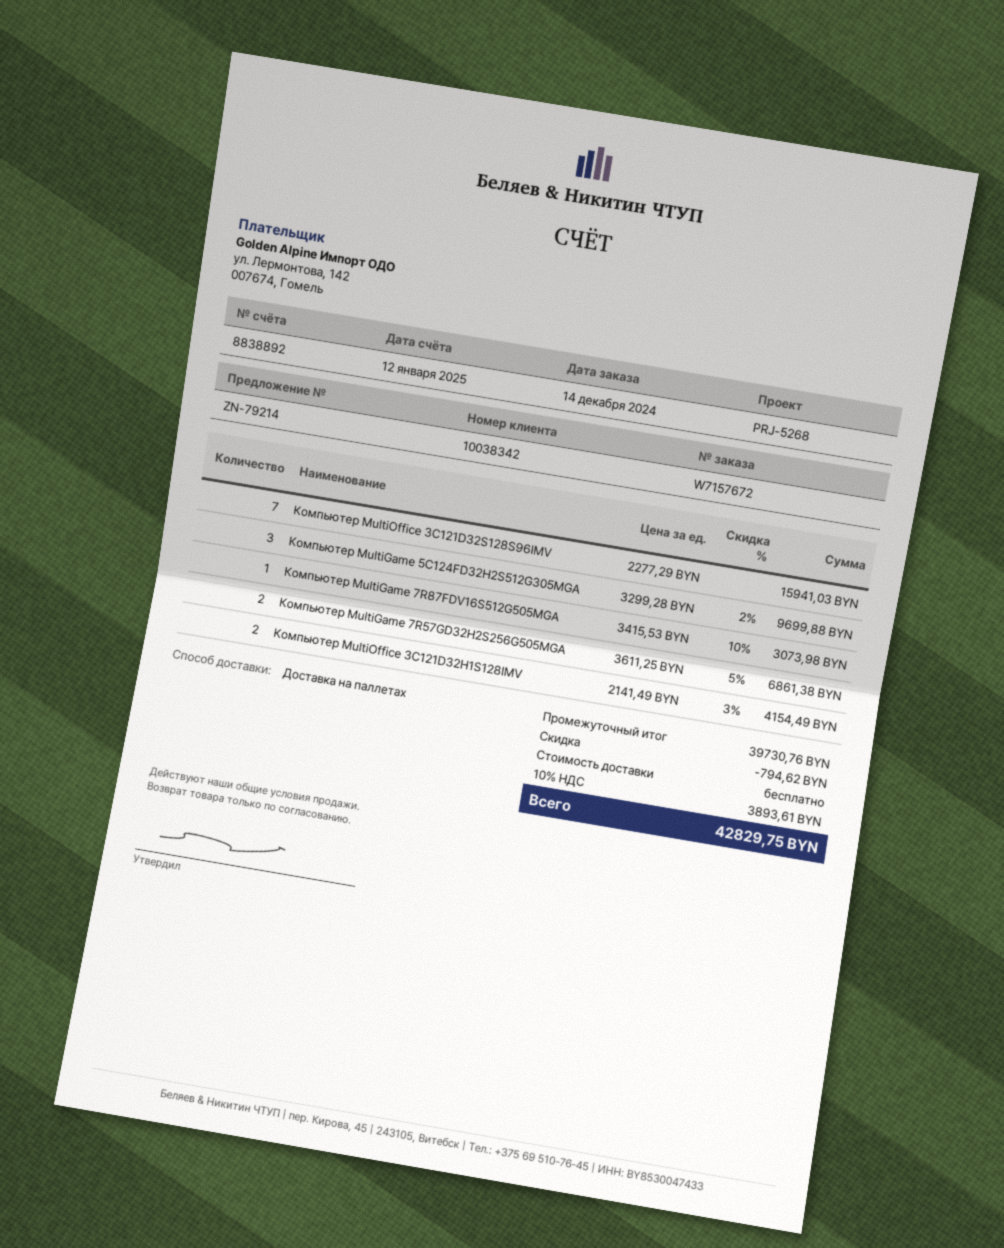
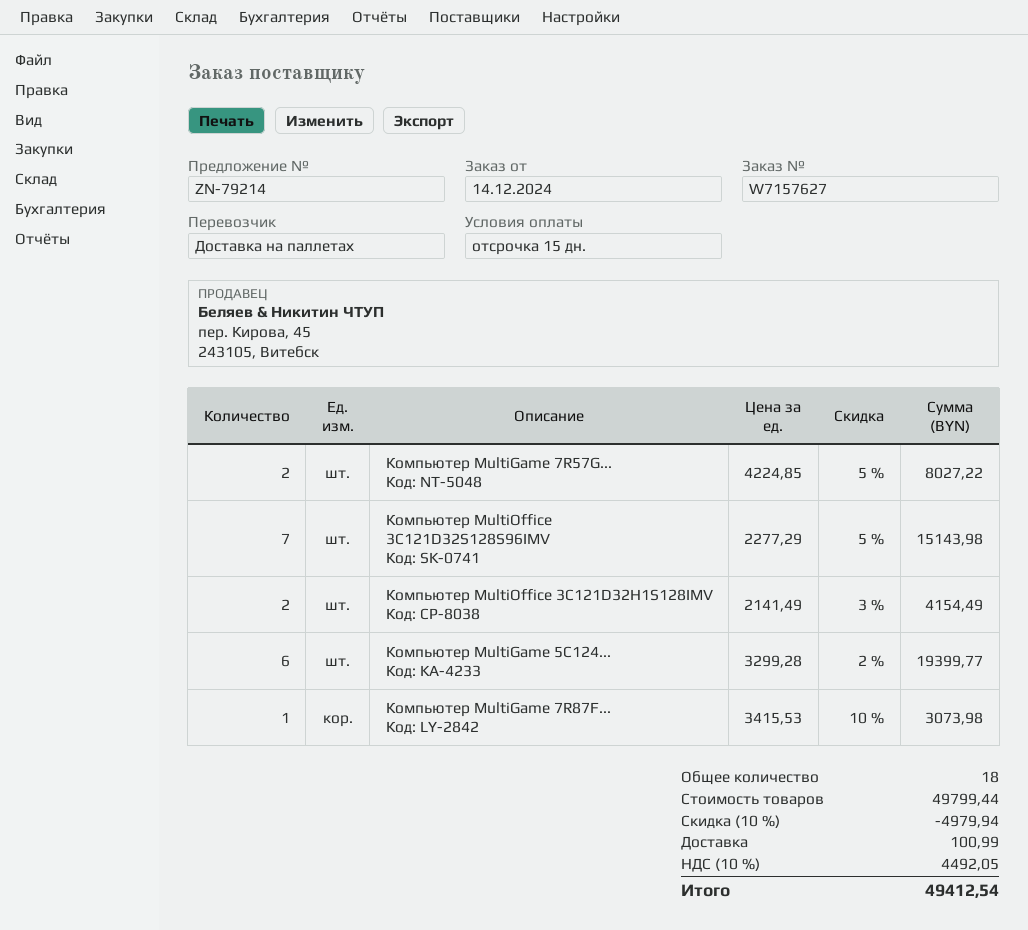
order number: W7157672 -> W7157627
Компьютер MultiOffice 3C121D32S128S96IMV: 7 x 2277.29 = 15941.03 -> 7 x 2277.29 - 5% = 15143.98
Компьютер MultiGame 5C124FD32H2S512G305MGA: 3 x 3299.28 - 2% = 9699.88 -> 6 x 3299.28 - 2% = 19399.77
Компьютер MultiGame 7R57GD32H2S256G505MGA: 2 x 3611.25 - 5% = 6861.38 -> 2 x 4224.85 - 5% = 8027.22
subtotal: 39730.76 -> 49799.44
discount: 794.62 -> 4979.94
shipping: 0.00 -> 100.99
tax: 10% = 3893.61 -> 10% = 4492.05
total: 42829.75 -> 49412.54

